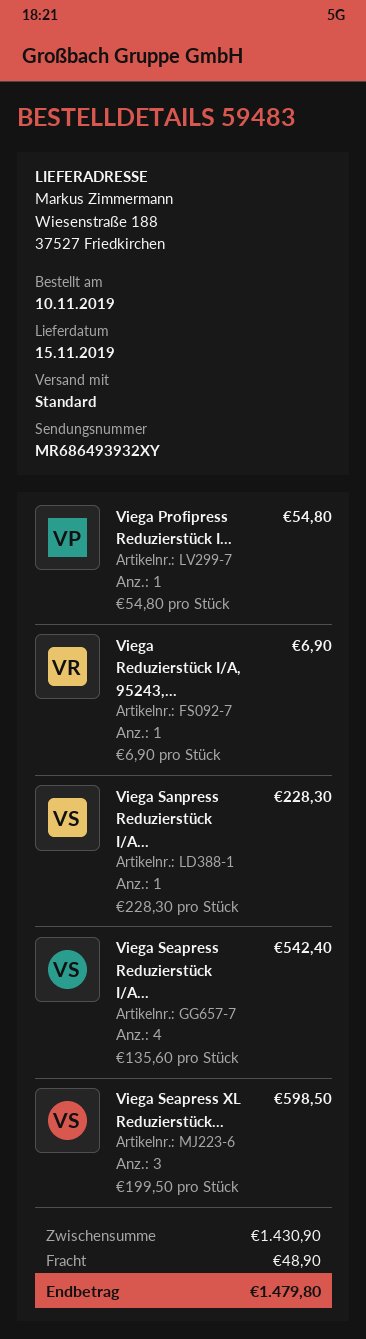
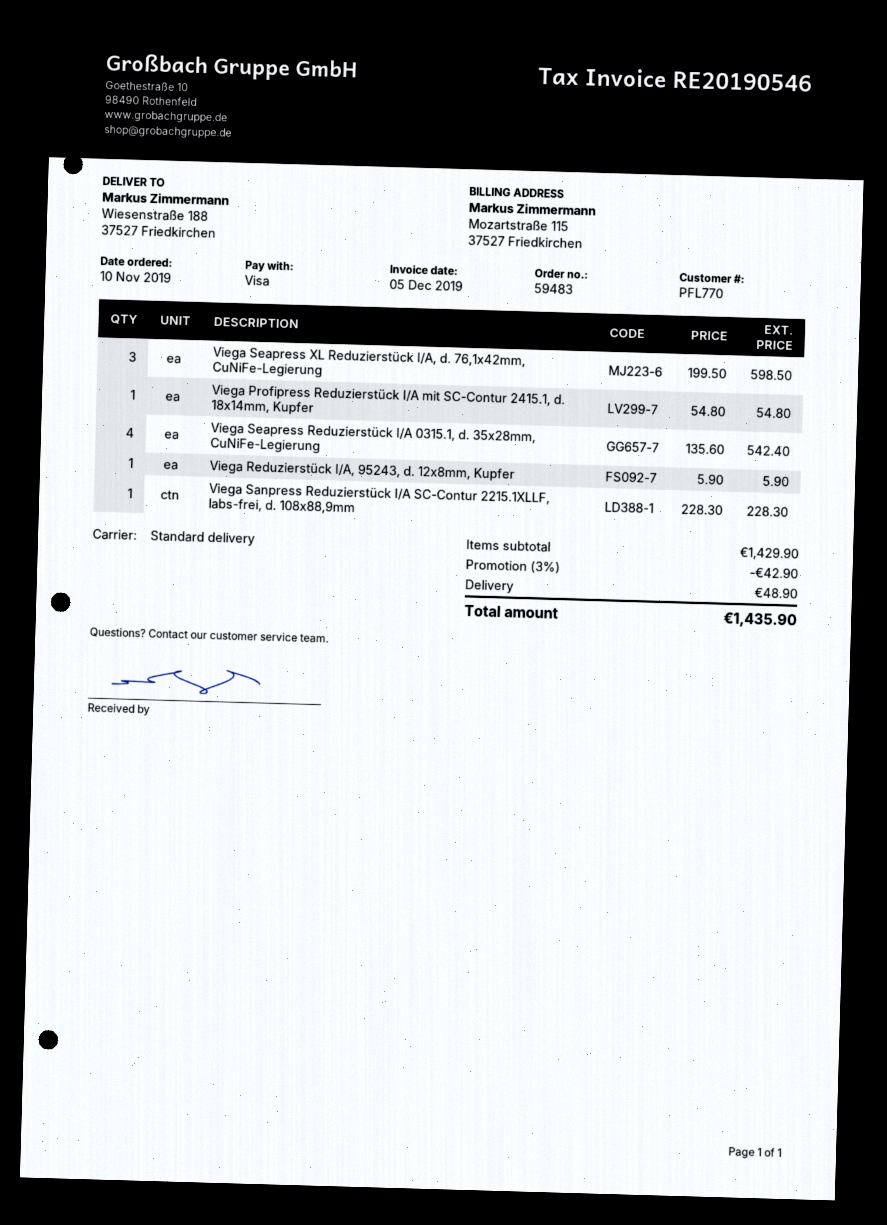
Viega Reduzierstück I/A, 95243,...: 1 x 6.90 = 6.90 -> 1 x 5.90 = 5.90
subtotal: 1430.90 -> 1429.90
discount: none -> 3% = 42.90
total: 1479.80 -> 1435.90

